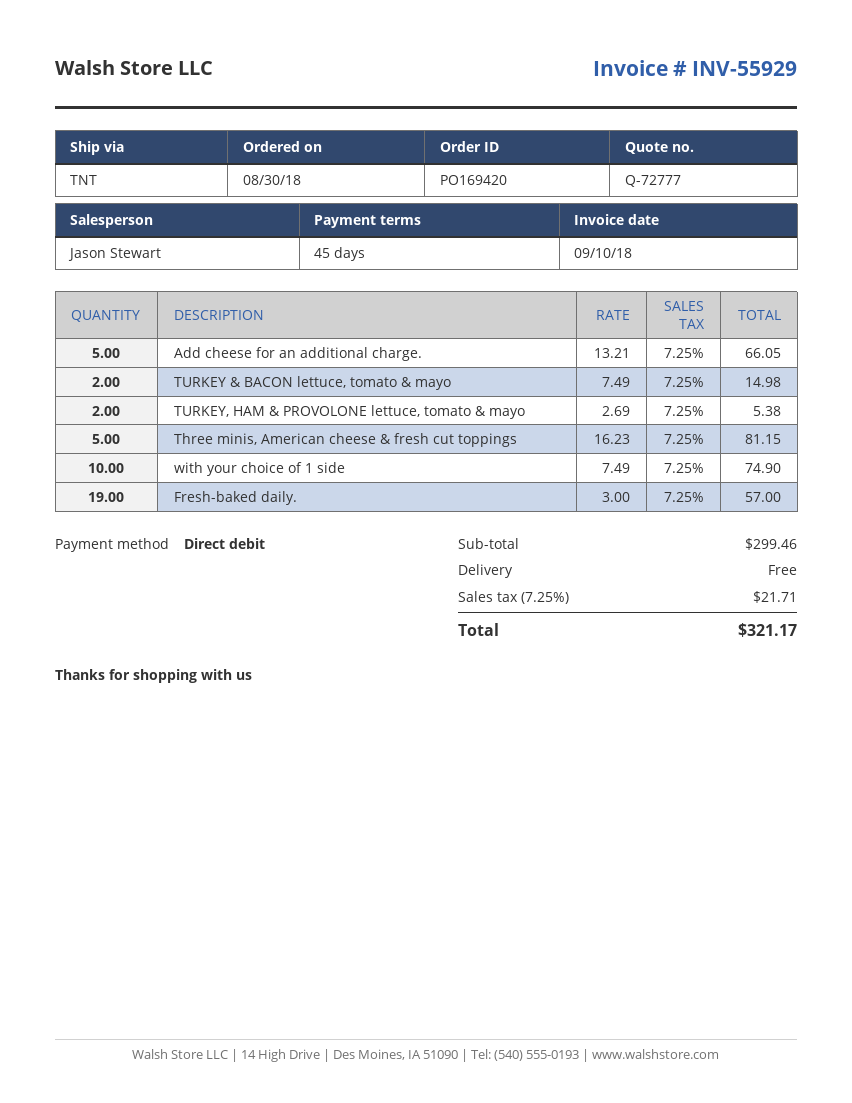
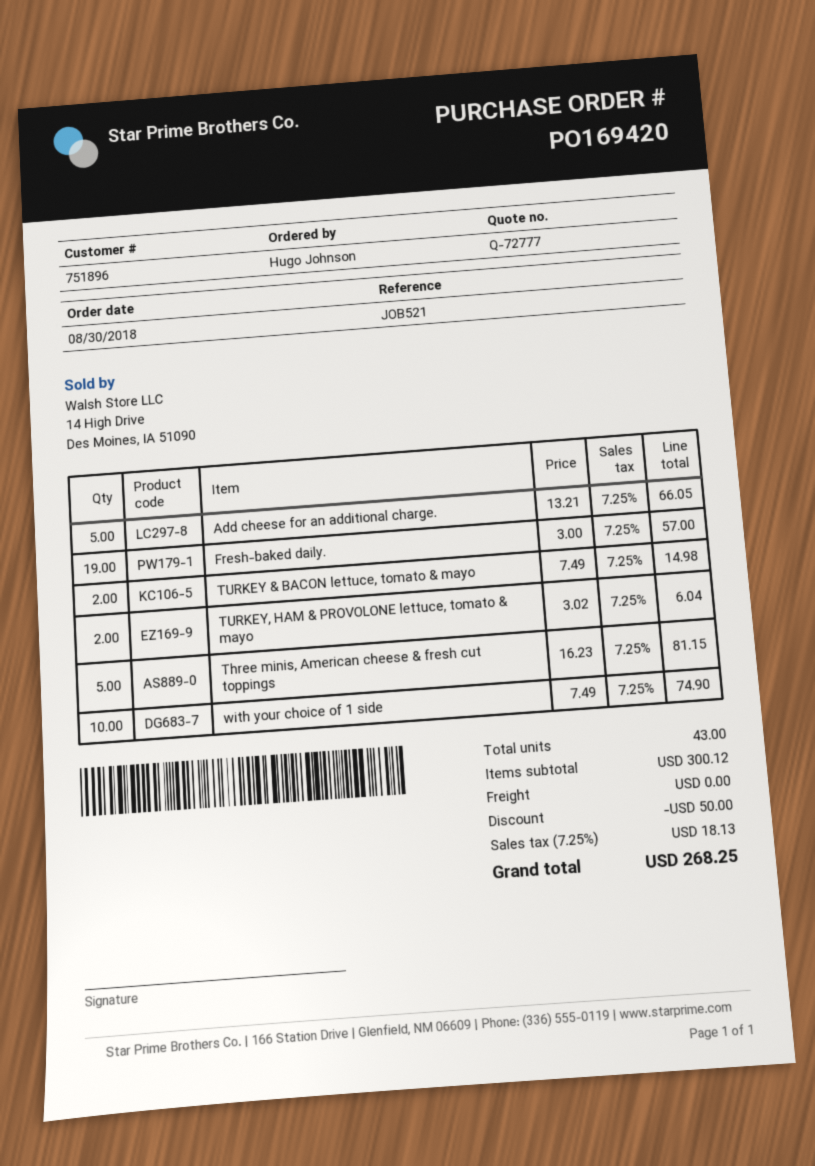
TURKEY, HAM & PROVOLONE lettuce, tomato & mayo: 2 x 2.69 = 5.38 -> 2 x 3.02 = 6.04
subtotal: 299.46 -> 300.12
discount: none -> 50.00
tax: 7.25% = 21.71 -> 7.25% = 18.13
total: 321.17 -> 268.25

